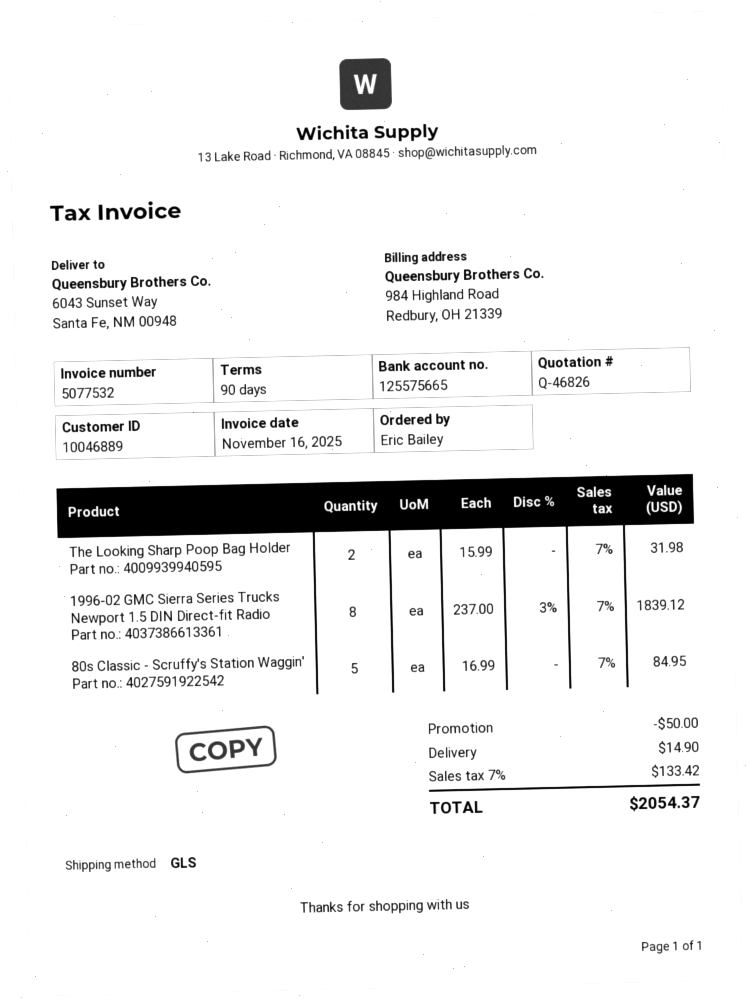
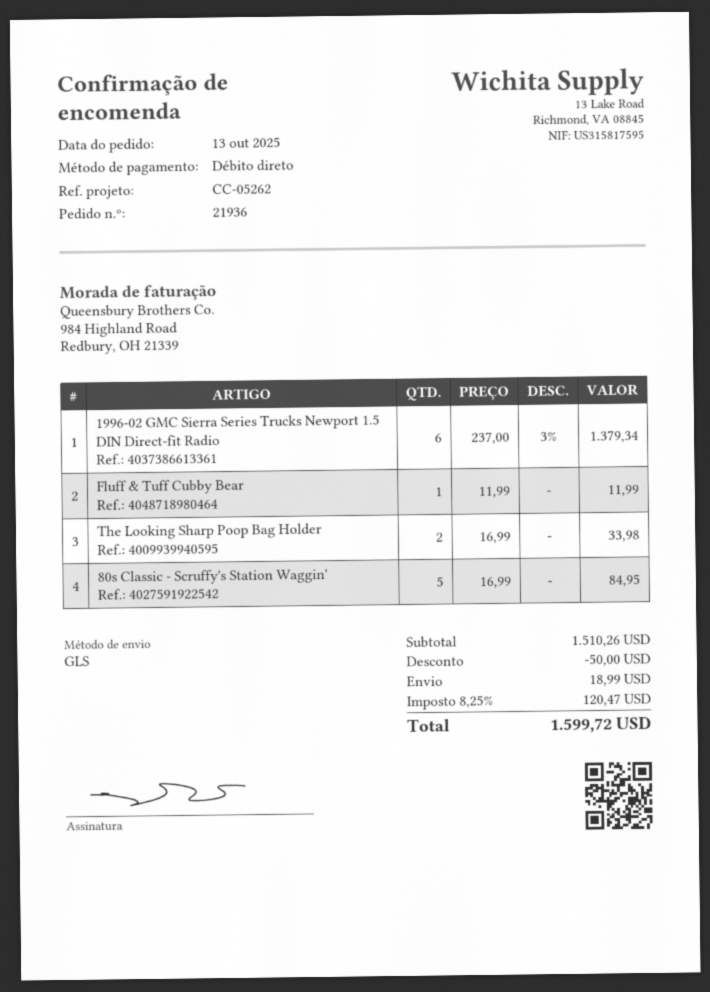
The Looking Sharp Poop Bag Holder: 2 x 15.99 = 31.98 -> 2 x 16.99 = 33.98
1996-02 GMC Sierra Series Trucks Newport 1.5 DIN Direct-fit Radio: 8 x 237.00 - 3% = 1839.12 -> 6 x 237.00 - 3% = 1379.34
Fluff & Tuff Cubby Bear: none -> 1 x 11.99 = 11.99
shipping: 14.90 -> 18.99
tax: 7% = 133.42 -> 8.25% = 120.47
total: 2054.37 -> 1599.72

